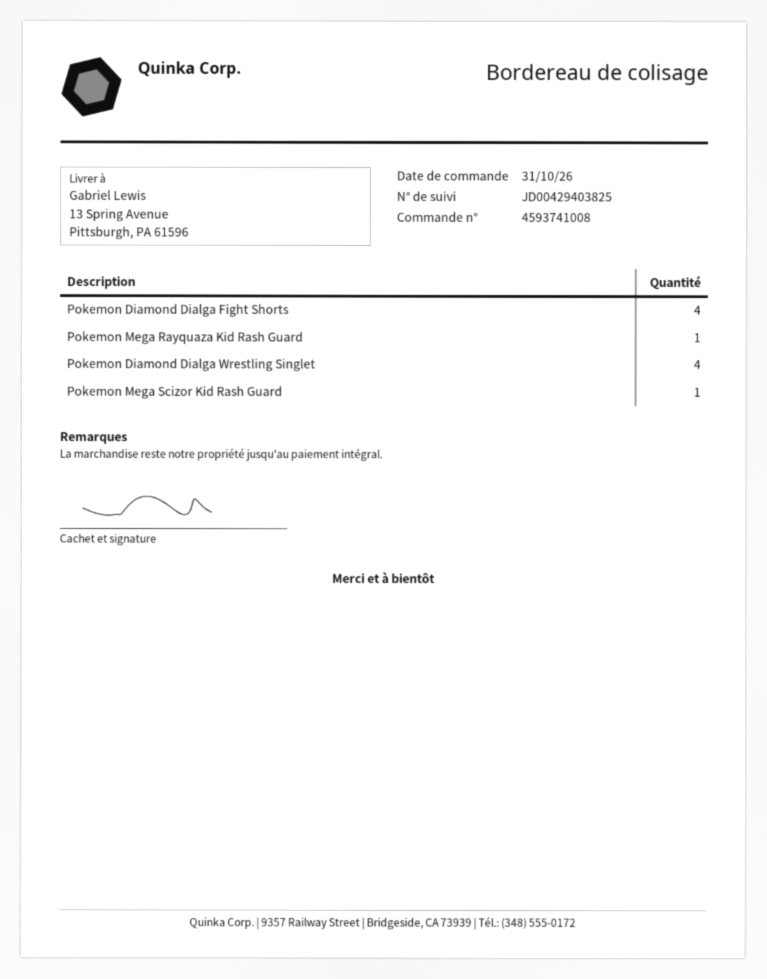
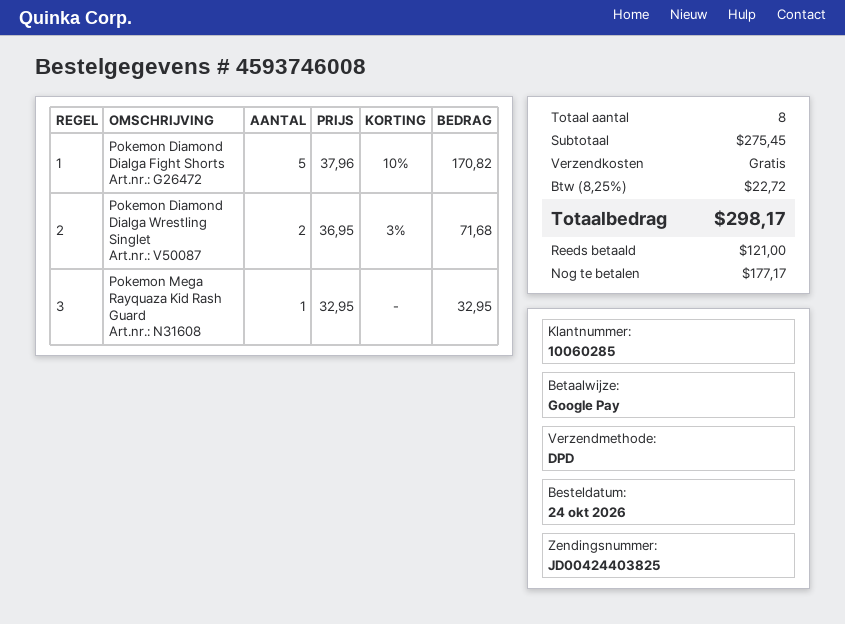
order number: 4593741008 -> 4593746008
order date: 2026-10-31 -> 2026-10-24
tracking number: JD00429403825 -> JD00424403825
Pokemon Diamond Dialga Fight Shorts: 4 -> 5
Pokemon Diamond Dialga Wrestling Singlet: 4 -> 2
Pokemon Mega Scizor Kid Rash Guard: 1 -> none

